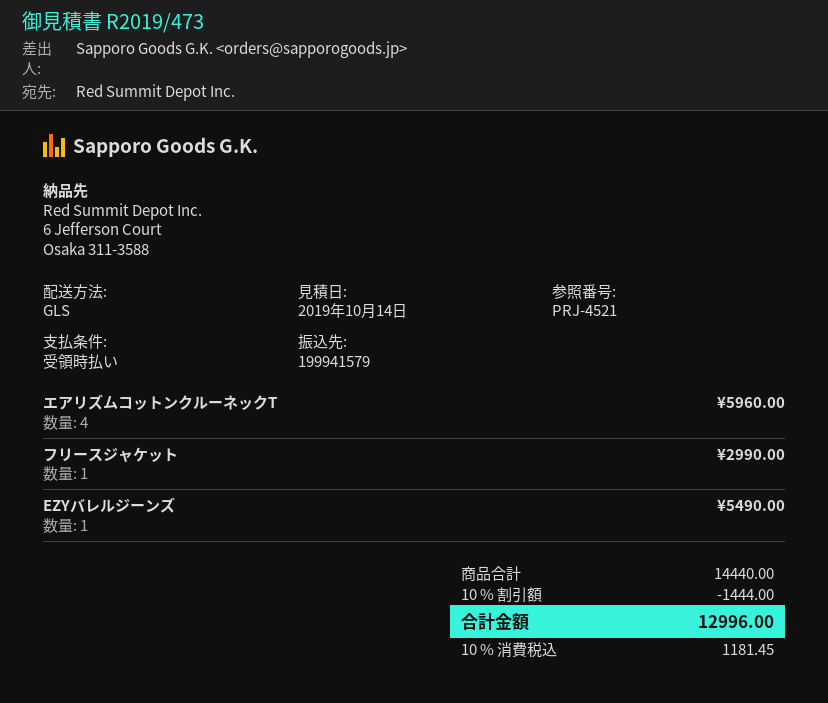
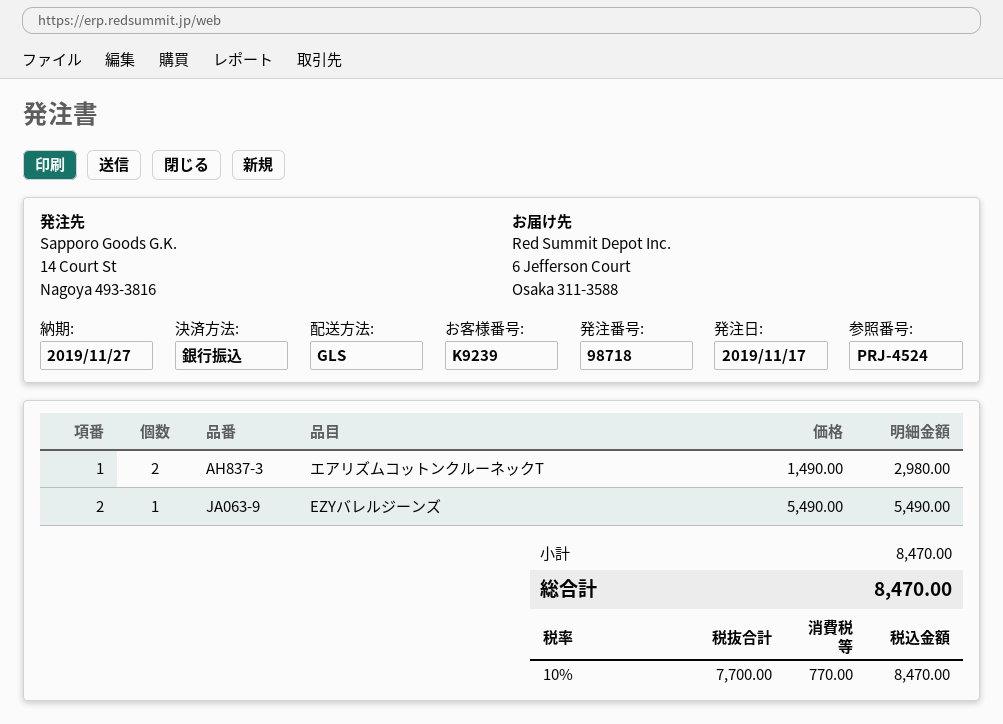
reference: PRJ-4521 -> PRJ-4524
エアリズムコットンクルーネックT: 4 for 5960.00 -> 2 for 2980.00
フリースジャケット: 1 for 2990.00 -> none
subtotal: 14440.00 -> 8470.00
discount: 10% = 1444.00 -> none
tax: 10% = 1181.45 -> 10% = 770.00
total: 12996.00 -> 8470.00

